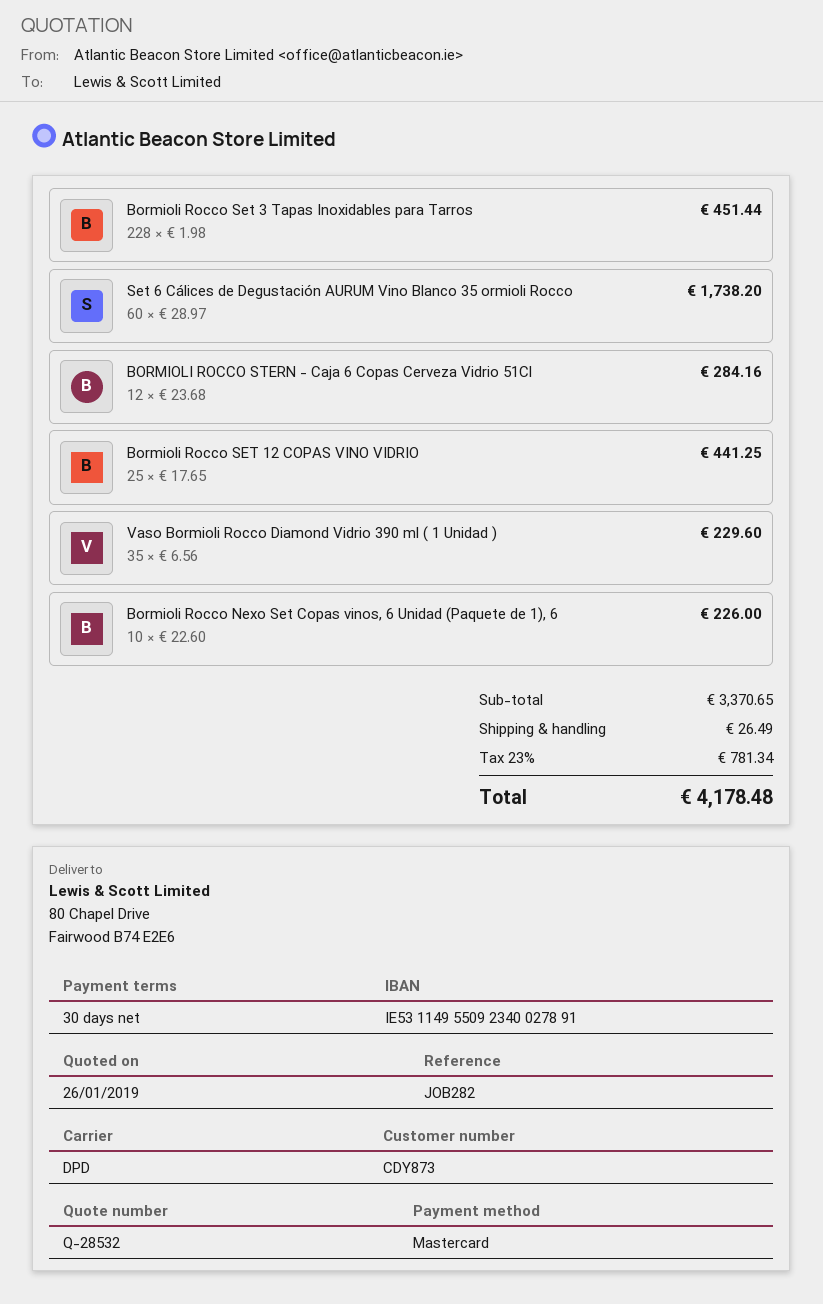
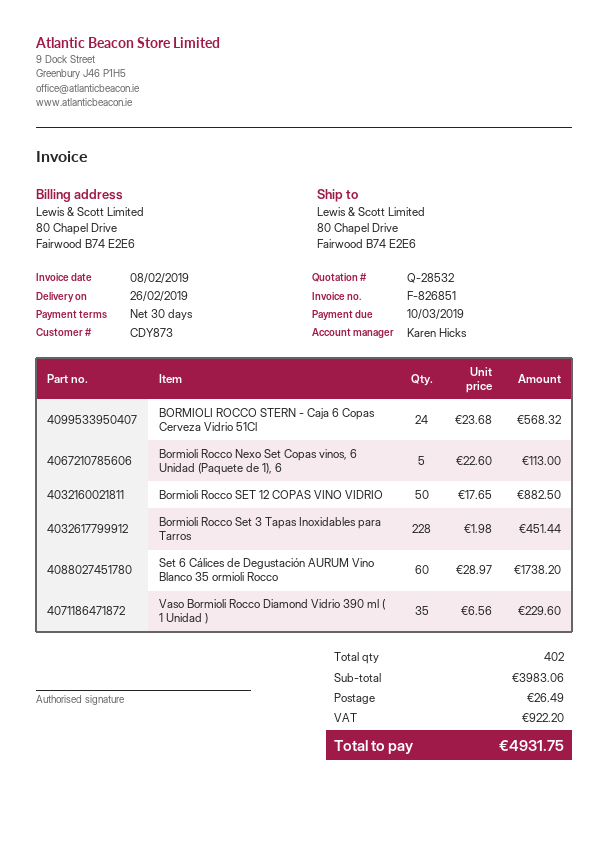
BORMIOLI ROCCO STERN - Caja 6 Copas Cerveza Vidrio 51Cl: 12 x 23.68 = 284.16 -> 24 x 23.68 = 568.32
Bormioli Rocco SET 12 COPAS VINO VIDRIO: 25 x 17.65 = 441.25 -> 50 x 17.65 = 882.50
Bormioli Rocco Nexo Set Copas vinos, 6 Unidad (Paquete de 1), 6: 10 x 22.60 = 226.00 -> 5 x 22.60 = 113.00
subtotal: 3370.65 -> 3983.06
tax: 781.34 -> 922.20
total: 4178.48 -> 4931.75

